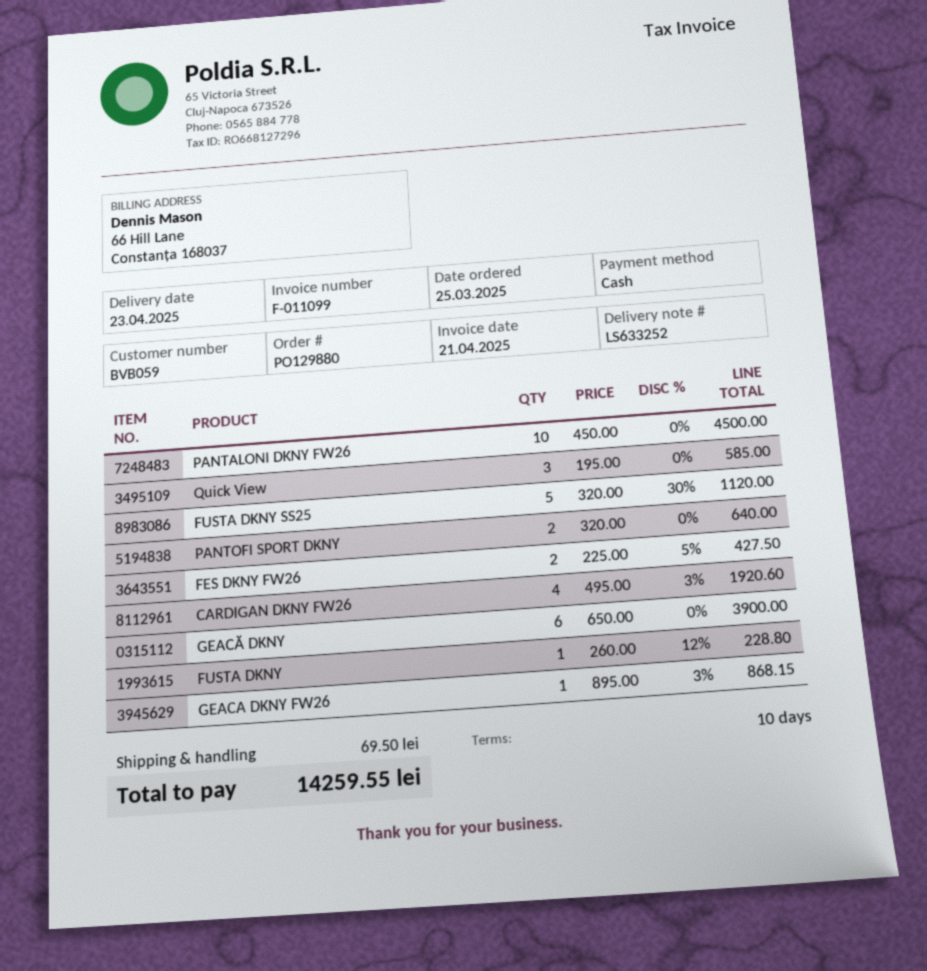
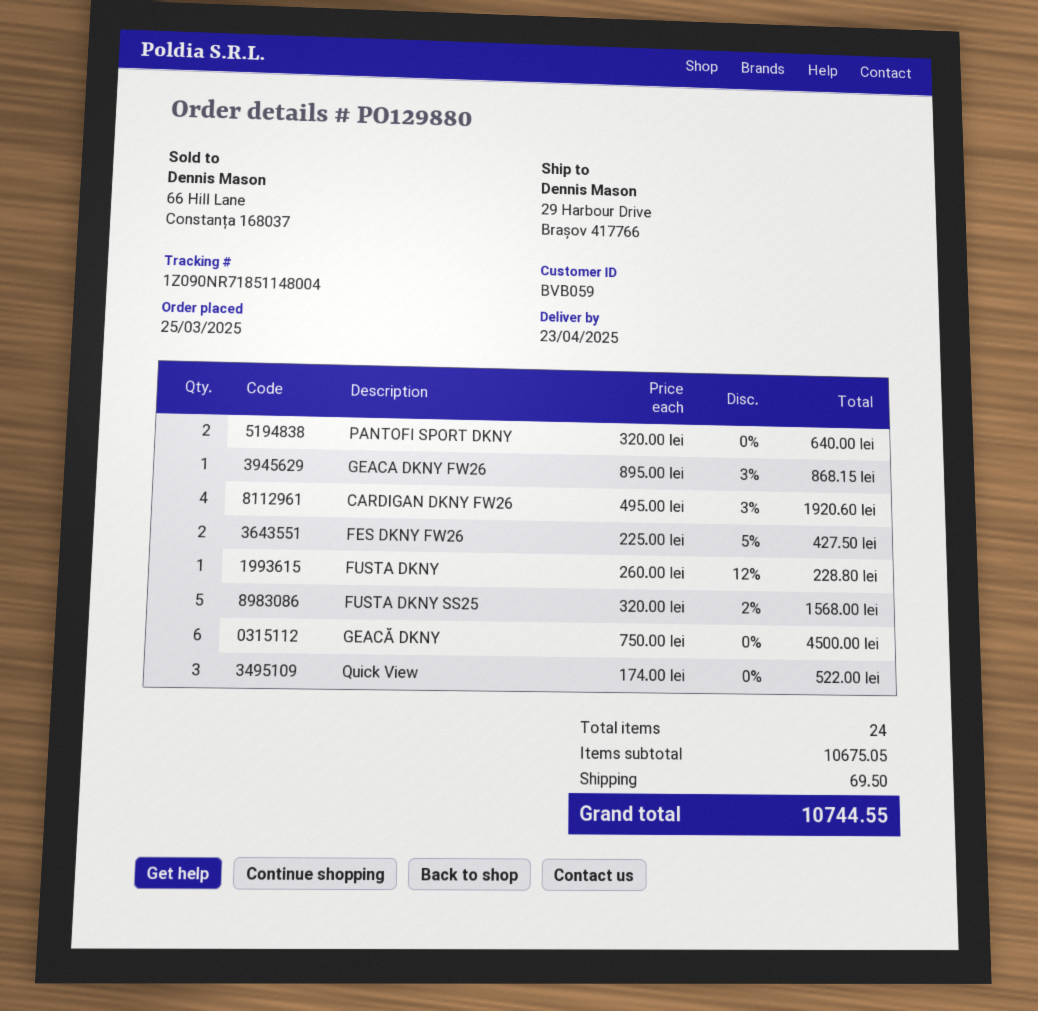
PANTALONI DKNY FW26: 10 x 450.00 = 4500.00 -> none
Quick View: 3 x 195.00 = 585.00 -> 3 x 174.00 = 522.00
FUSTA DKNY SS25: 5 x 320.00 - 30% = 1120.00 -> 5 x 320.00 - 2% = 1568.00
GEACĂ DKNY: 6 x 650.00 = 3900.00 -> 6 x 750.00 = 4500.00
total: 14259.55 -> 10744.55

